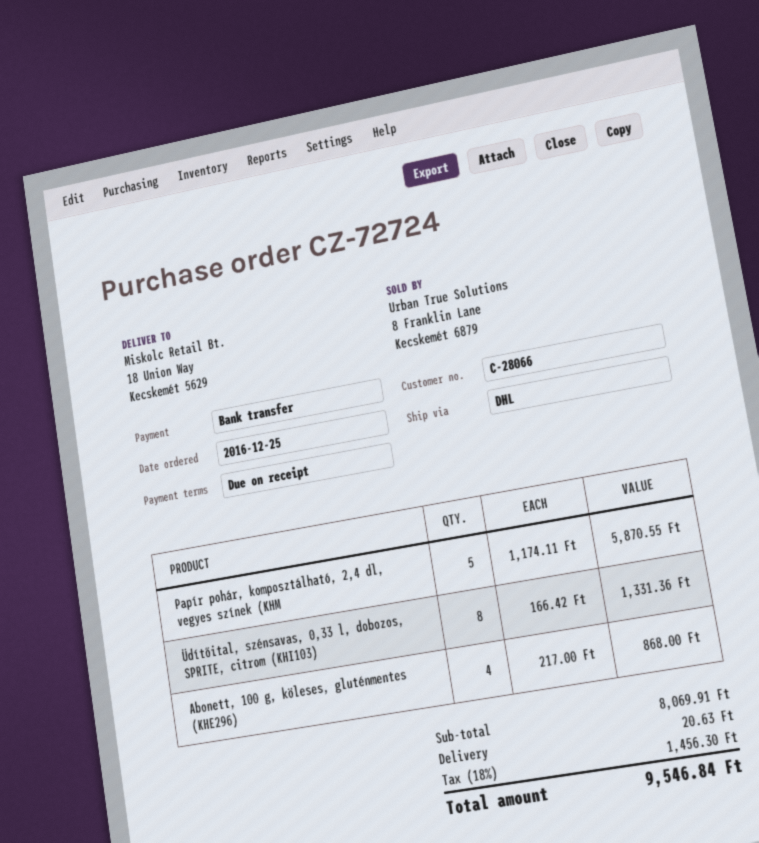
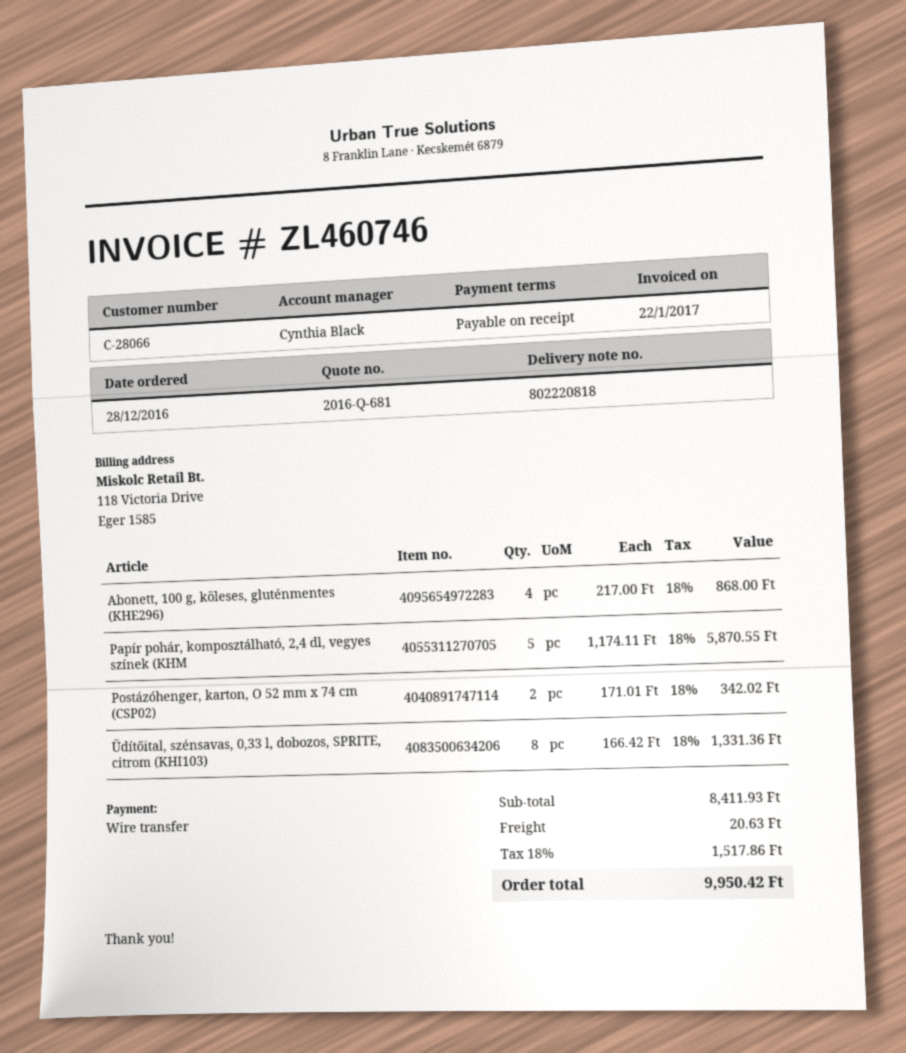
order date: 2016-12-25 -> 2016-12-28
Postázóhenger, karton, O 52 mm x 74 cm (CSP02): none -> 2 x 171.01 = 342.02
subtotal: 8069.91 -> 8411.93
tax: 18% = 1456.30 -> 18% = 1517.86
total: 9546.84 -> 9950.42

